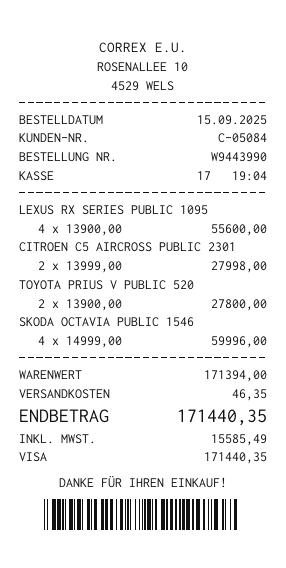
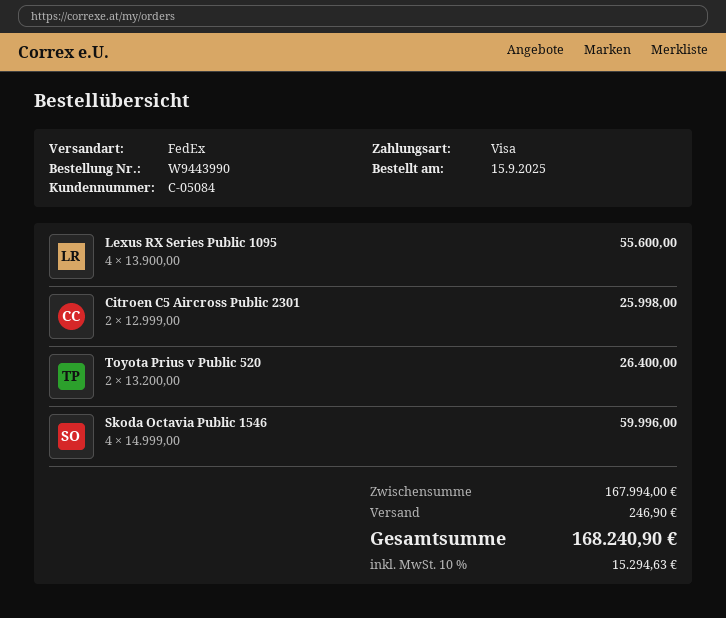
CITROEN C5 AIRCROSS PUBLIC 2301: 2 x 13999.00 = 27998.00 -> 2 x 12999.00 = 25998.00
TOYOTA PRIUS V PUBLIC 520: 2 x 13900.00 = 27800.00 -> 2 x 13200.00 = 26400.00
subtotal: 171394.00 -> 167994.00
shipping: 46.35 -> 246.90
tax: 15585.49 -> 15294.63
total: 171440.35 -> 168240.90

